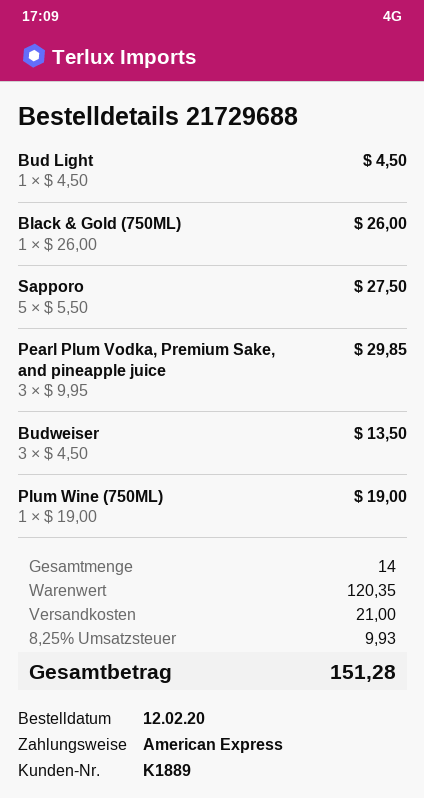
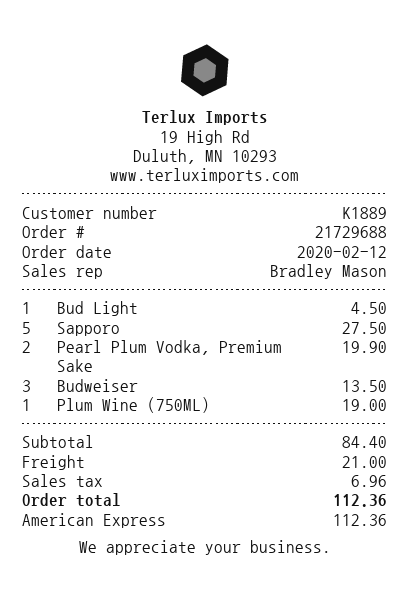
Black & Gold (750ML): 1 for 26.00 -> none
Pearl Plum Vodka, Premium Sake, and pineapple juice: 3 for 29.85 -> 2 for 19.90
subtotal: 120.35 -> 84.40
tax: 9.93 -> 6.96
total: 151.28 -> 112.36

